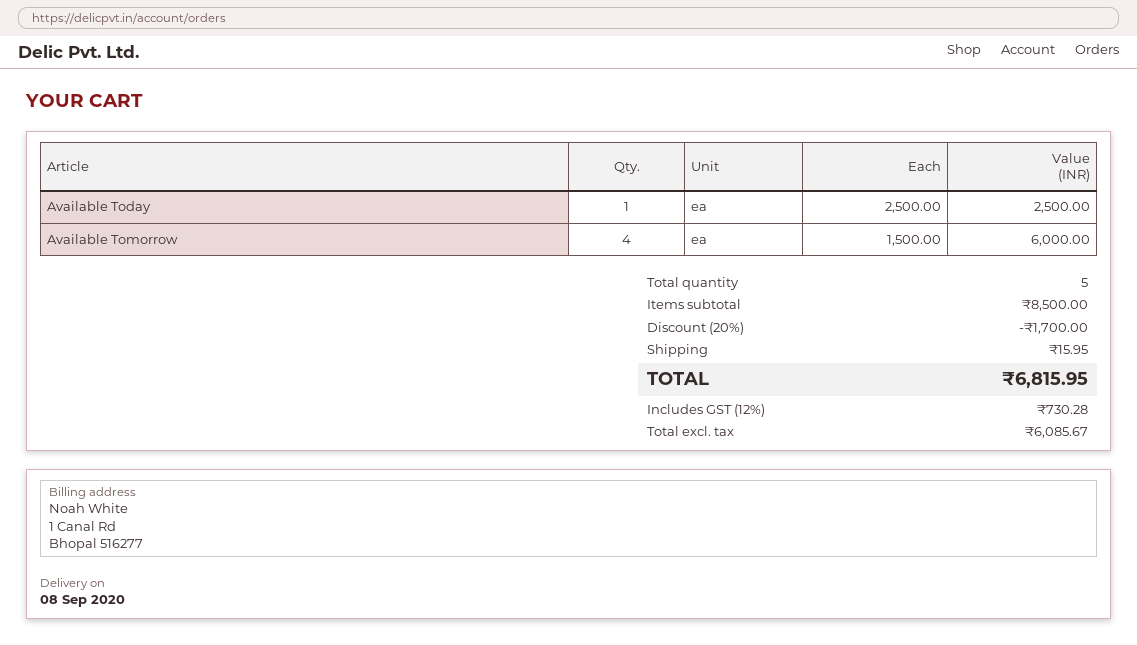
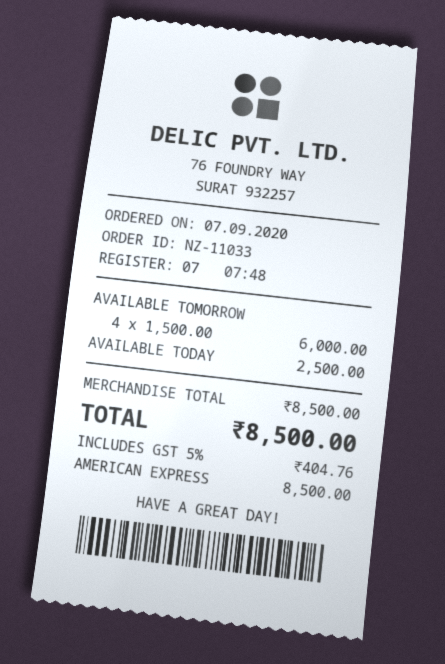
discount: 20% = 1700.00 -> none
shipping: 15.95 -> none
tax: 12% = 730.28 -> 5% = 404.76
total: 6815.95 -> 8500.00

